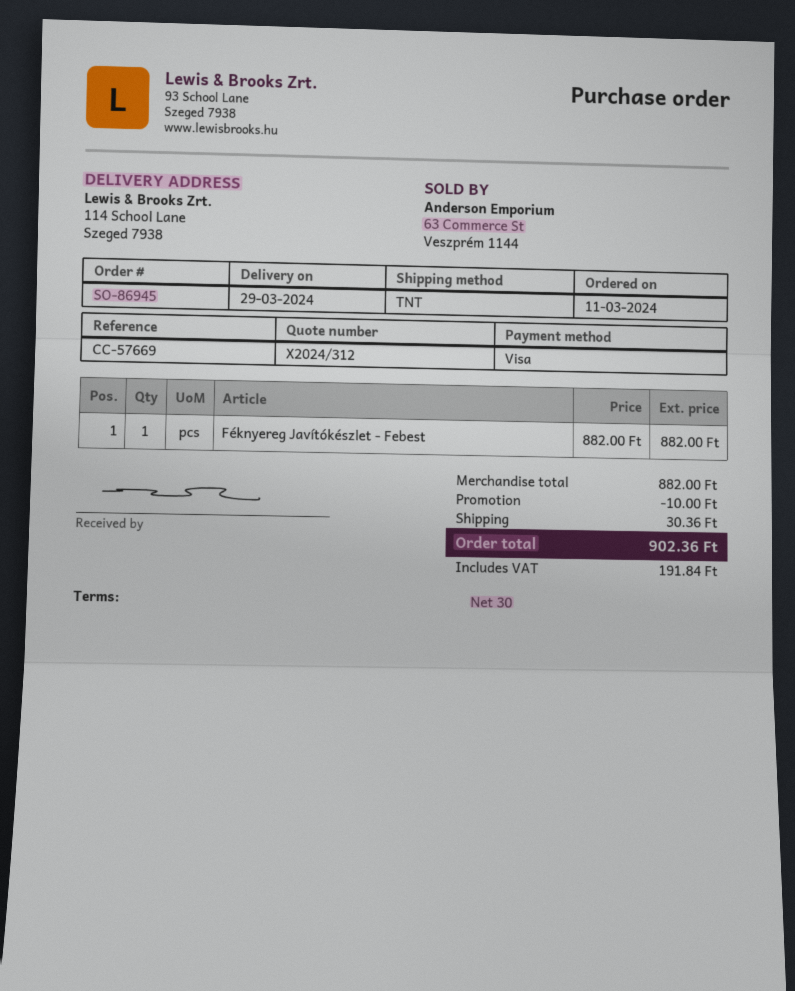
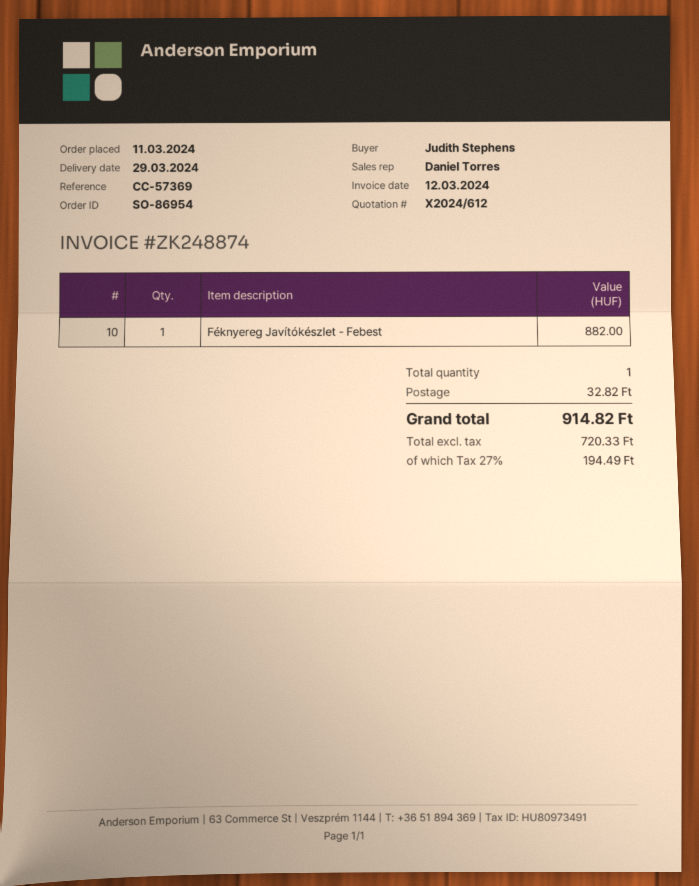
quote number: X2024/312 -> X2024/612
order number: SO-86945 -> SO-86954
reference: CC-57669 -> CC-57369
discount: 10.00 -> none
shipping: 30.36 -> 32.82
tax: 191.84 -> 194.49
total: 902.36 -> 914.82

